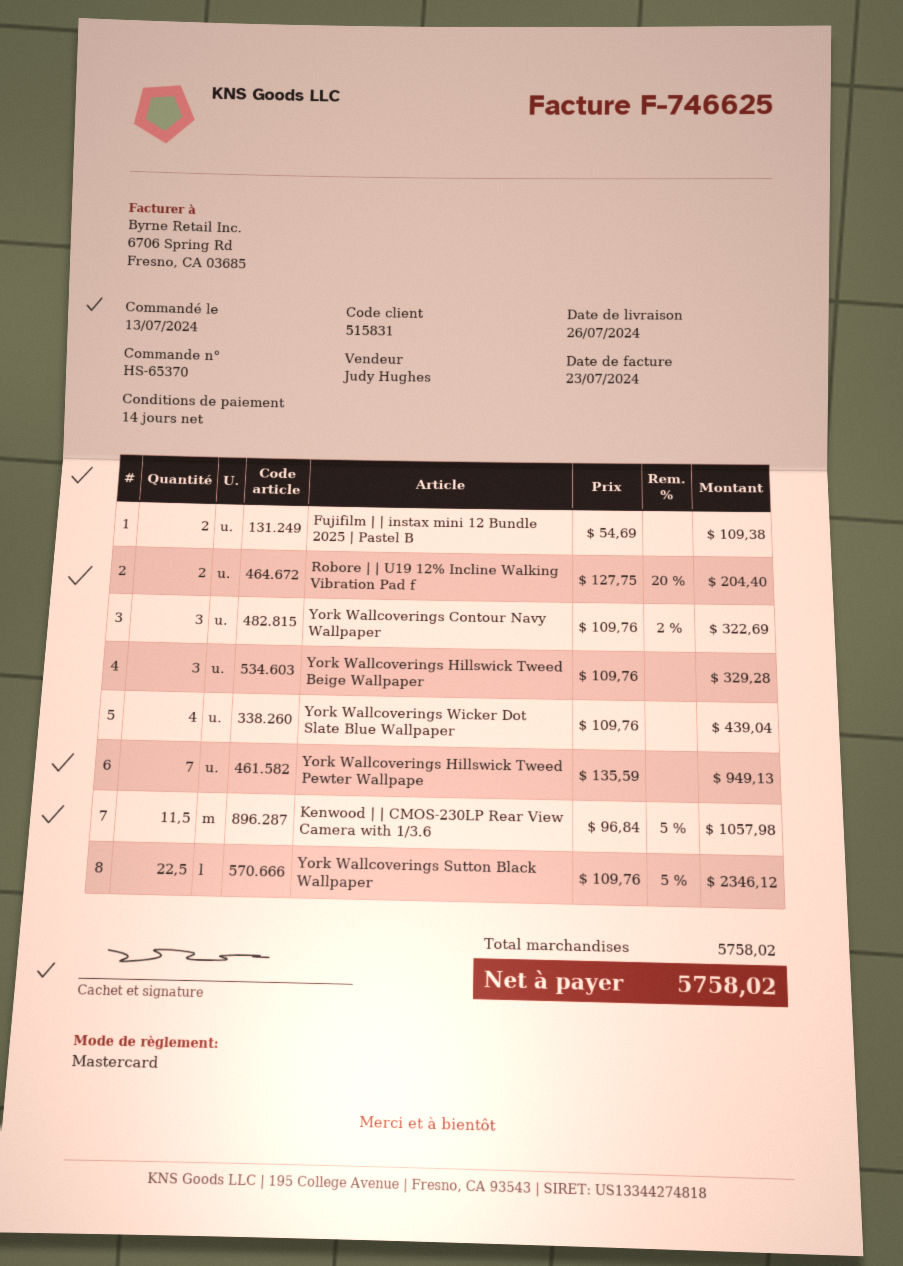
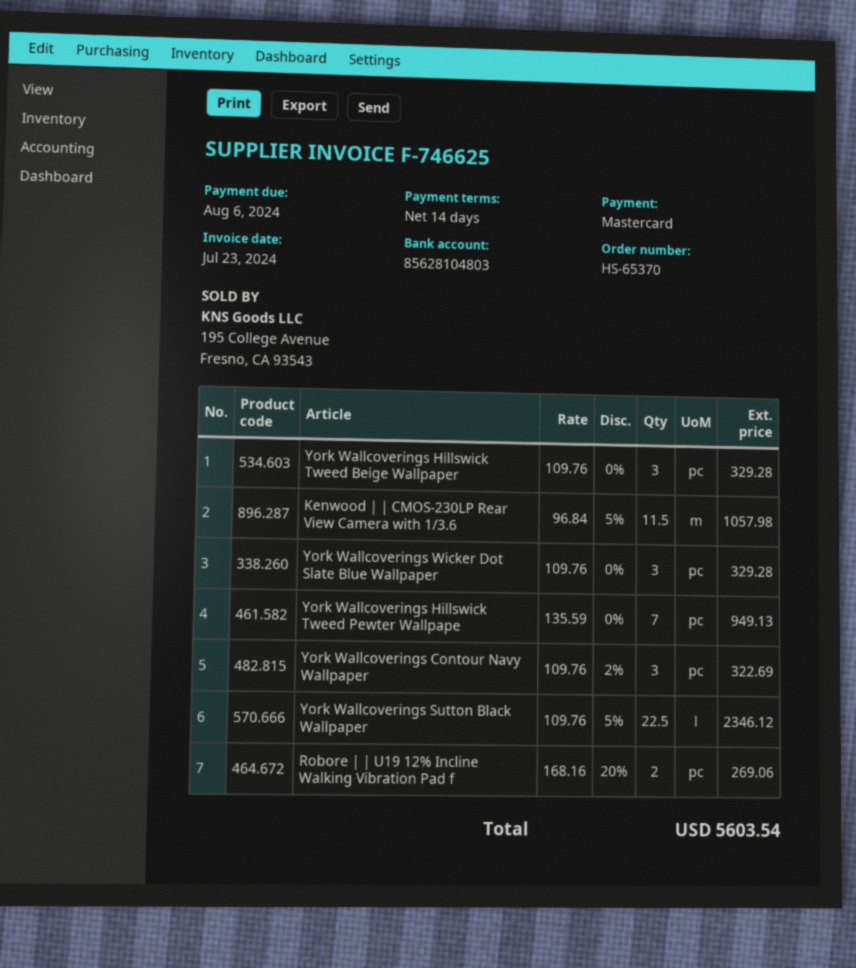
Fujifilm | | instax mini 12 Bundle 2025 | Pastel B: 2 x 54.69 = 109.38 -> none
Robore | | U19 12% Incline Walking Vibration Pad f: 2 x 127.75 - 20% = 204.40 -> 2 x 168.16 - 20% = 269.06
York Wallcoverings Wicker Dot Slate Blue Wallpaper: 4 x 109.76 = 439.04 -> 3 x 109.76 = 329.28
total: 5758.02 -> 5603.54

